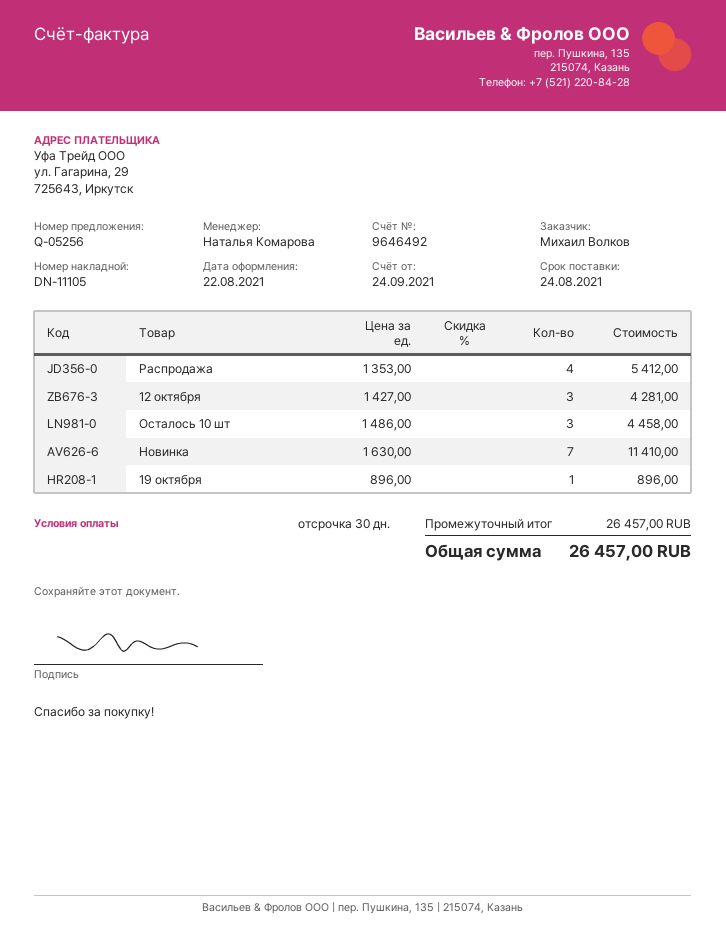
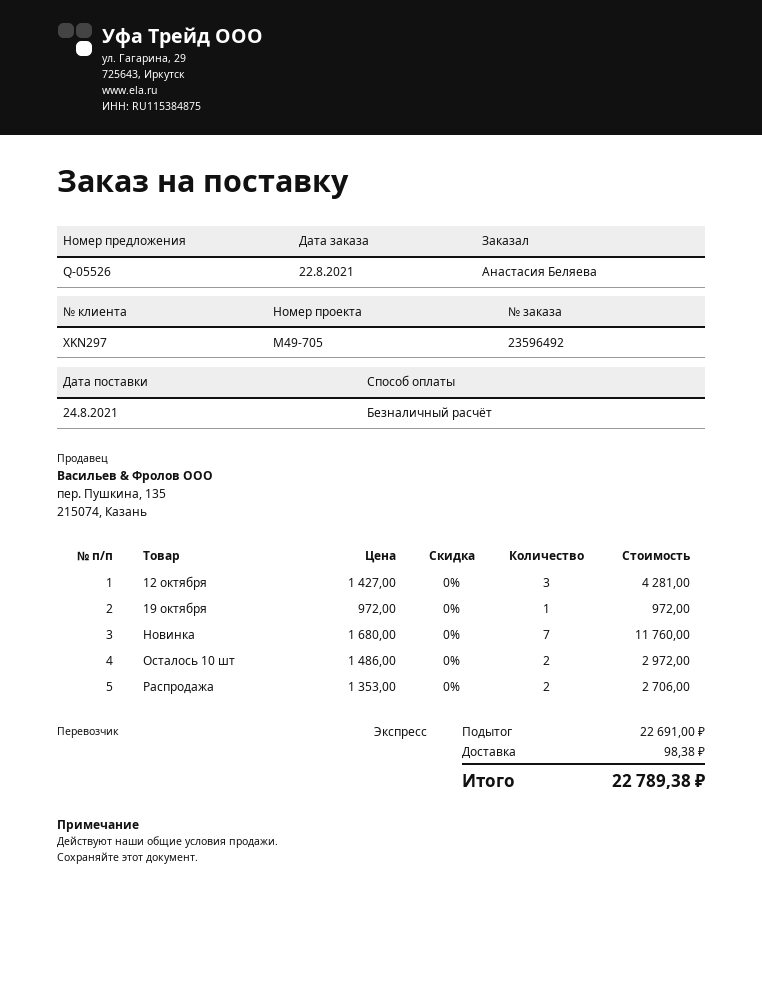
quote number: Q-05256 -> Q-05526
ordered by: Михаил Волков -> Анастасия Беляева
Распродажа: 4 x 1353.00 = 5412.00 -> 2 x 1353.00 = 2706.00
Осталось 10 шт: 3 x 1486.00 = 4458.00 -> 2 x 1486.00 = 2972.00
Новинка: 7 x 1630.00 = 11410.00 -> 7 x 1680.00 = 11760.00
19 октября: 1 x 896.00 = 896.00 -> 1 x 972.00 = 972.00
subtotal: 26457.00 -> 22691.00
shipping: none -> 98.38
total: 26457.00 -> 22789.38

